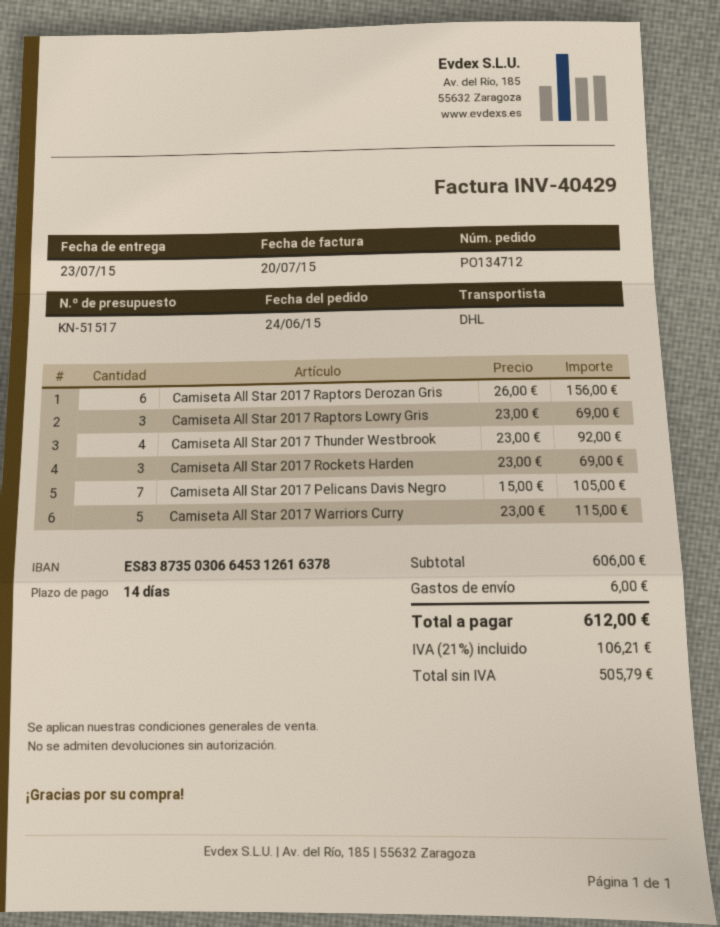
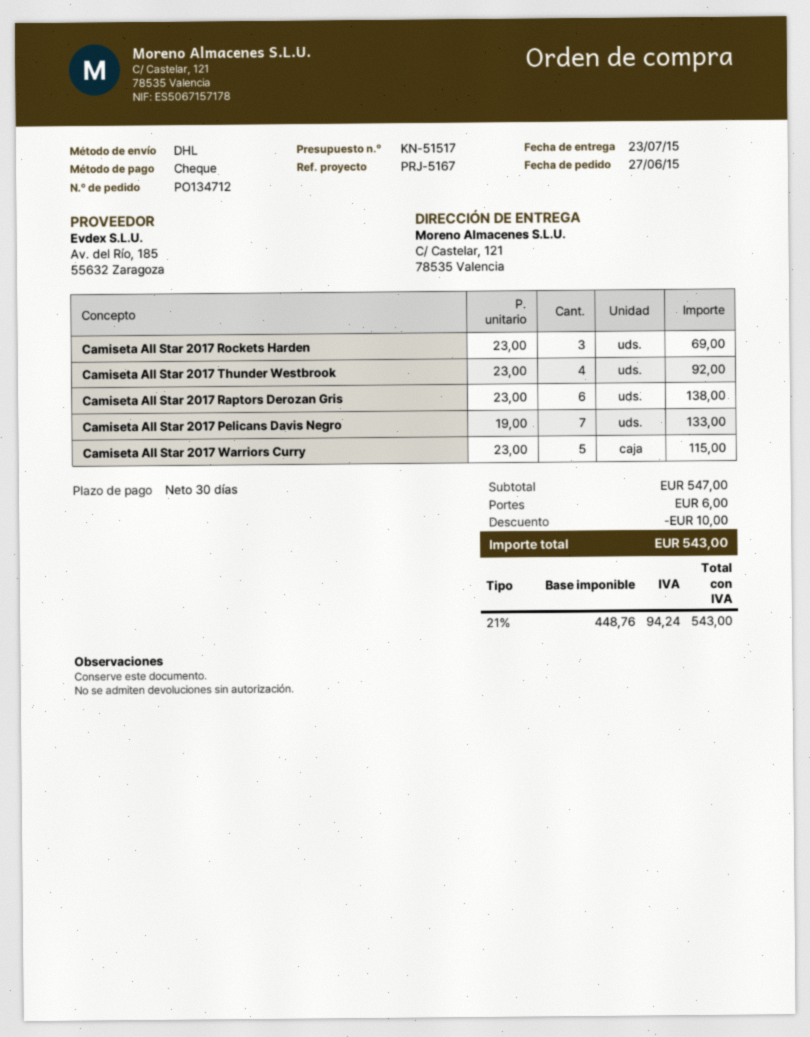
order date: 2015-06-24 -> 2015-06-27
payment terms: 14 days -> 30 days
Camiseta All Star 2017 Raptors Derozan Gris: 6 x 26.00 = 156.00 -> 6 x 23.00 = 138.00
Camiseta All Star 2017 Raptors Lowry Gris: 3 x 23.00 = 69.00 -> none
Camiseta All Star 2017 Pelicans Davis Negro: 7 x 15.00 = 105.00 -> 7 x 19.00 = 133.00
subtotal: 606.00 -> 547.00
discount: none -> 10.00
net: 505.79 -> 448.76
tax: 21% = 106.21 -> 21% = 94.24
total: 612.00 -> 543.00

